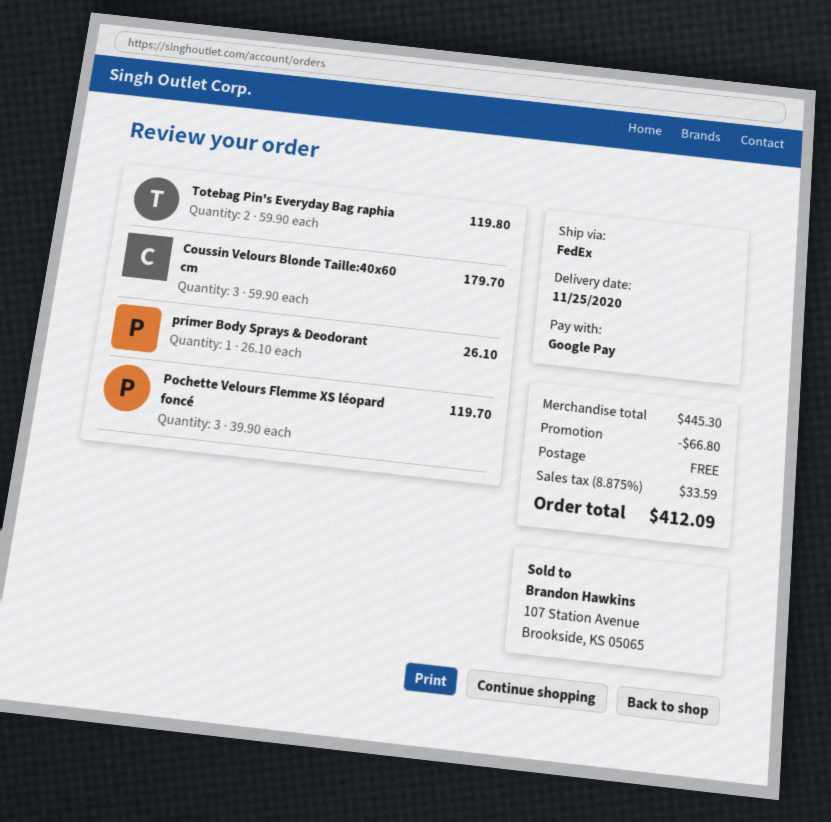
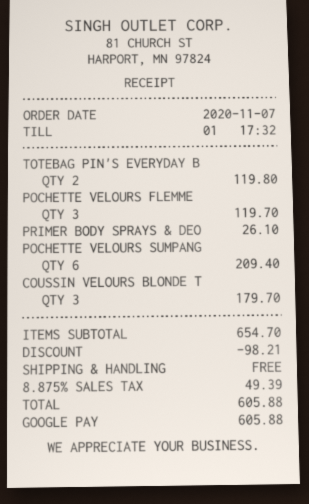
POCHETTE VELOURS SUMPANG: none -> 6 for 209.40
subtotal: 445.30 -> 654.70
discount: 66.80 -> 98.21
tax: 8.875% = 33.59 -> 8.875% = 49.39
total: 412.09 -> 605.88

